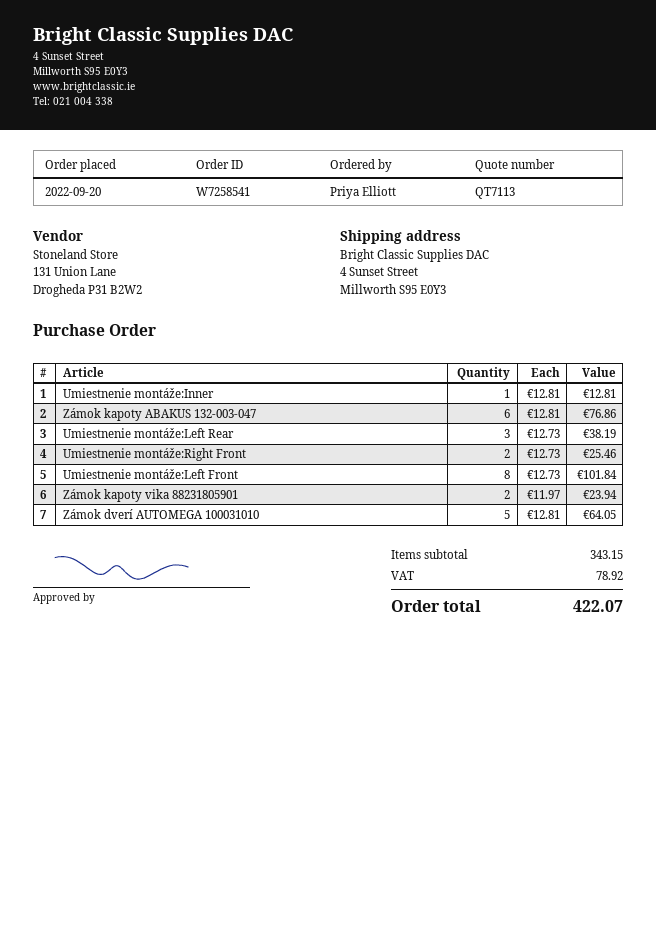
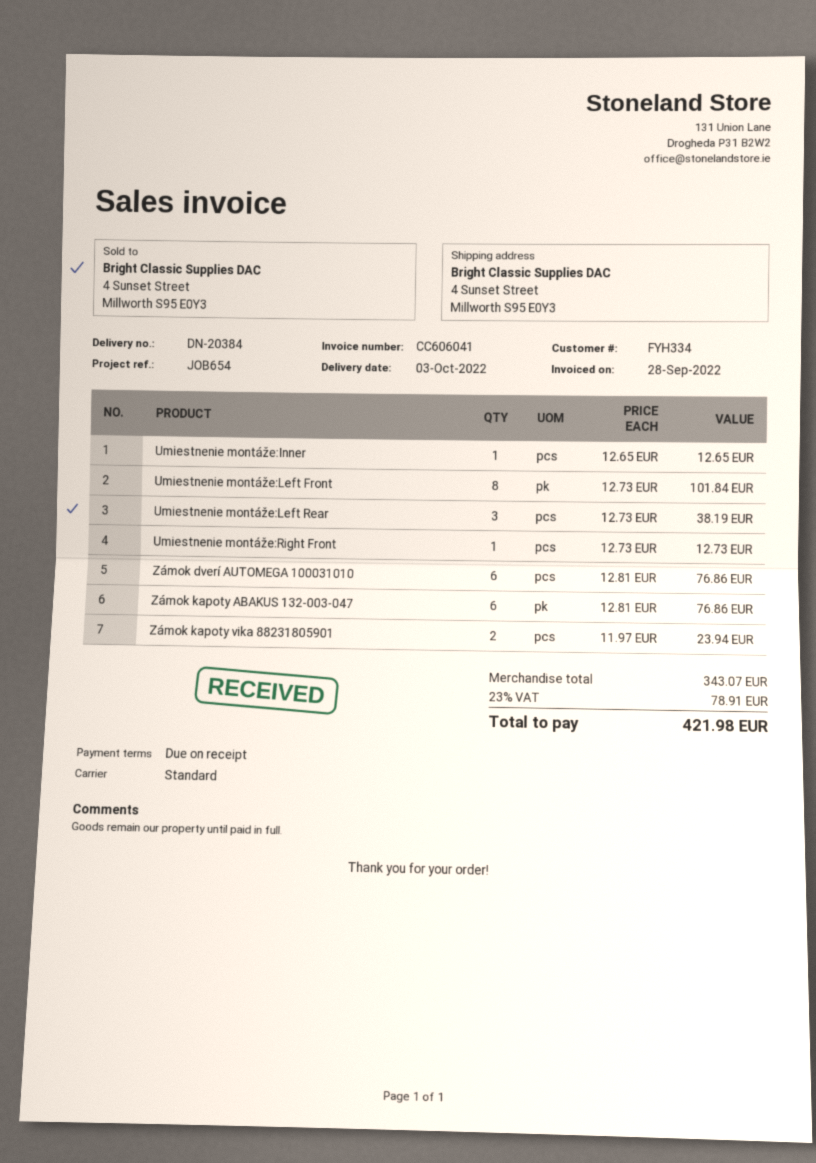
Umiestnenie montáže:Inner: 1 x 12.81 = 12.81 -> 1 x 12.65 = 12.65
Umiestnenie montáže:Right Front: 2 x 12.73 = 25.46 -> 1 x 12.73 = 12.73
Zámok dverí AUTOMEGA 100031010: 5 x 12.81 = 64.05 -> 6 x 12.81 = 76.86
subtotal: 343.15 -> 343.07
tax: 78.92 -> 78.91
total: 422.07 -> 421.98

